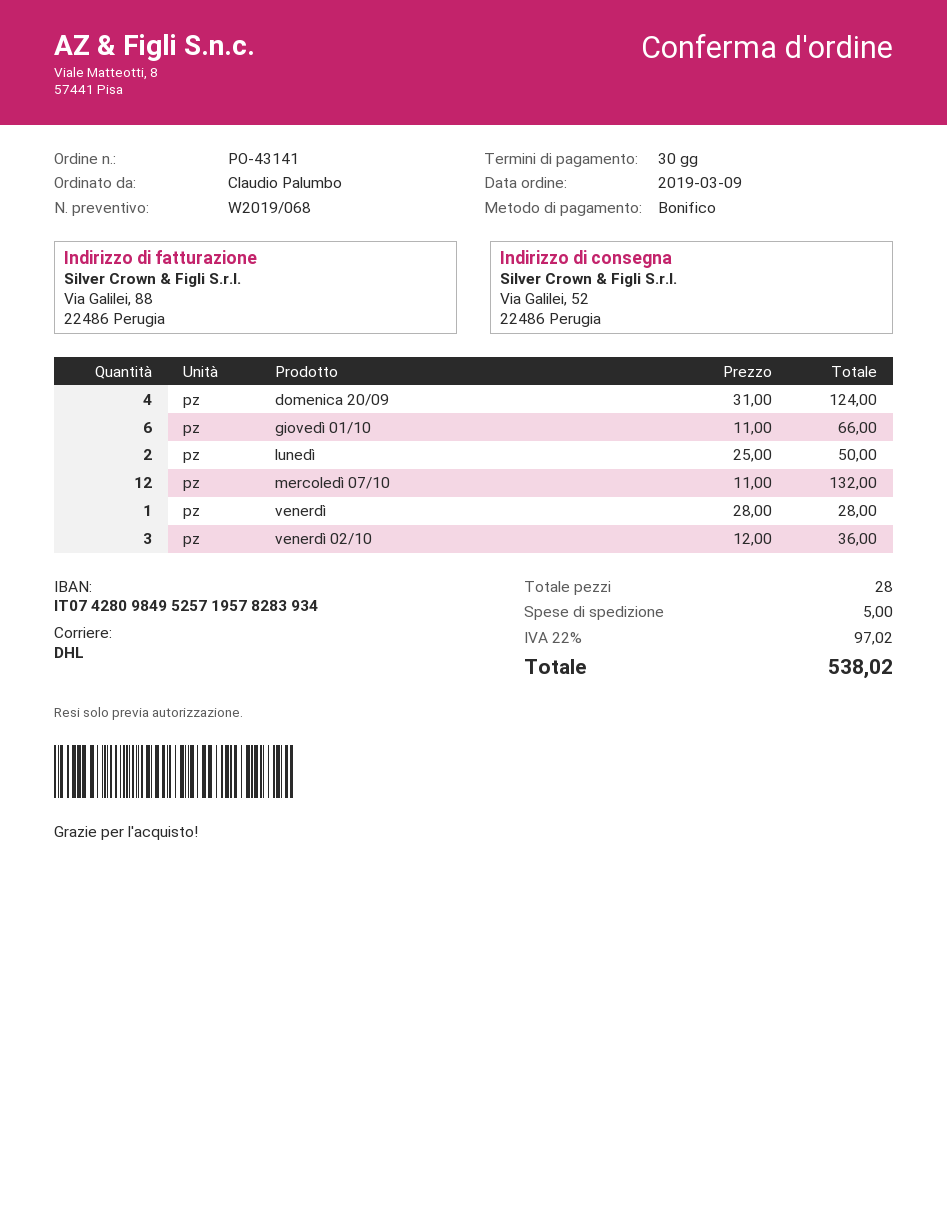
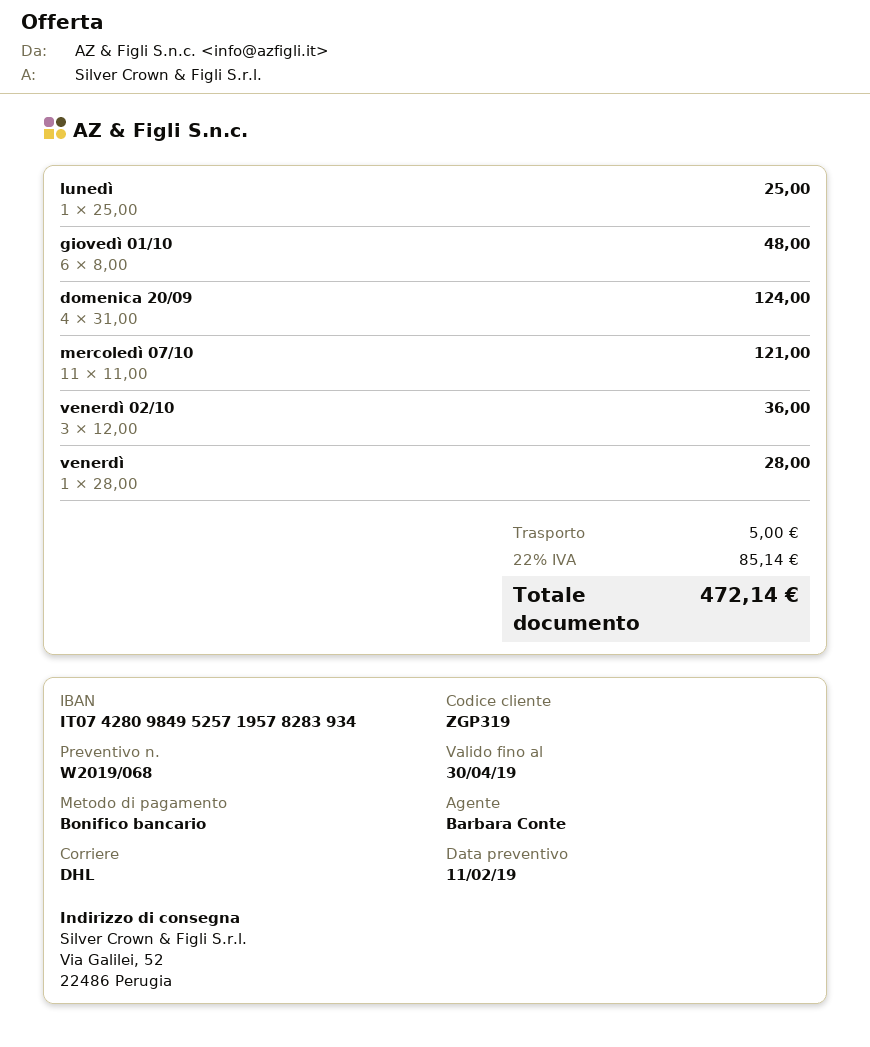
giovedì 01/10: 6 x 11.00 = 66.00 -> 6 x 8.00 = 48.00
lunedì: 2 x 25.00 = 50.00 -> 1 x 25.00 = 25.00
mercoledì 07/10: 12 x 11.00 = 132.00 -> 11 x 11.00 = 121.00
tax: 22% = 97.02 -> 22% = 85.14
total: 538.02 -> 472.14

